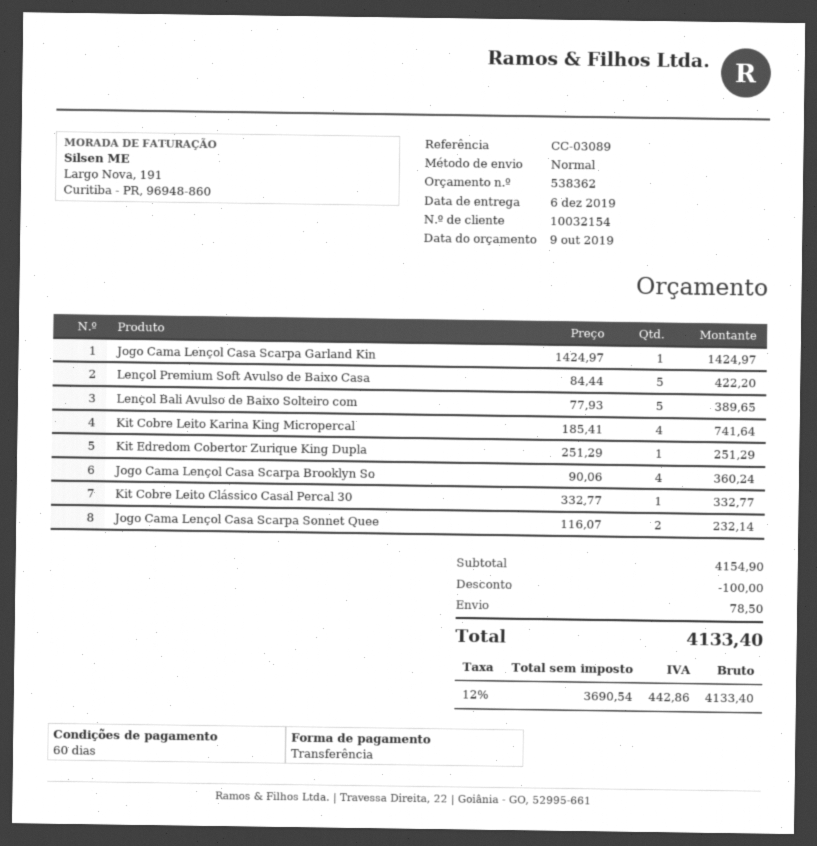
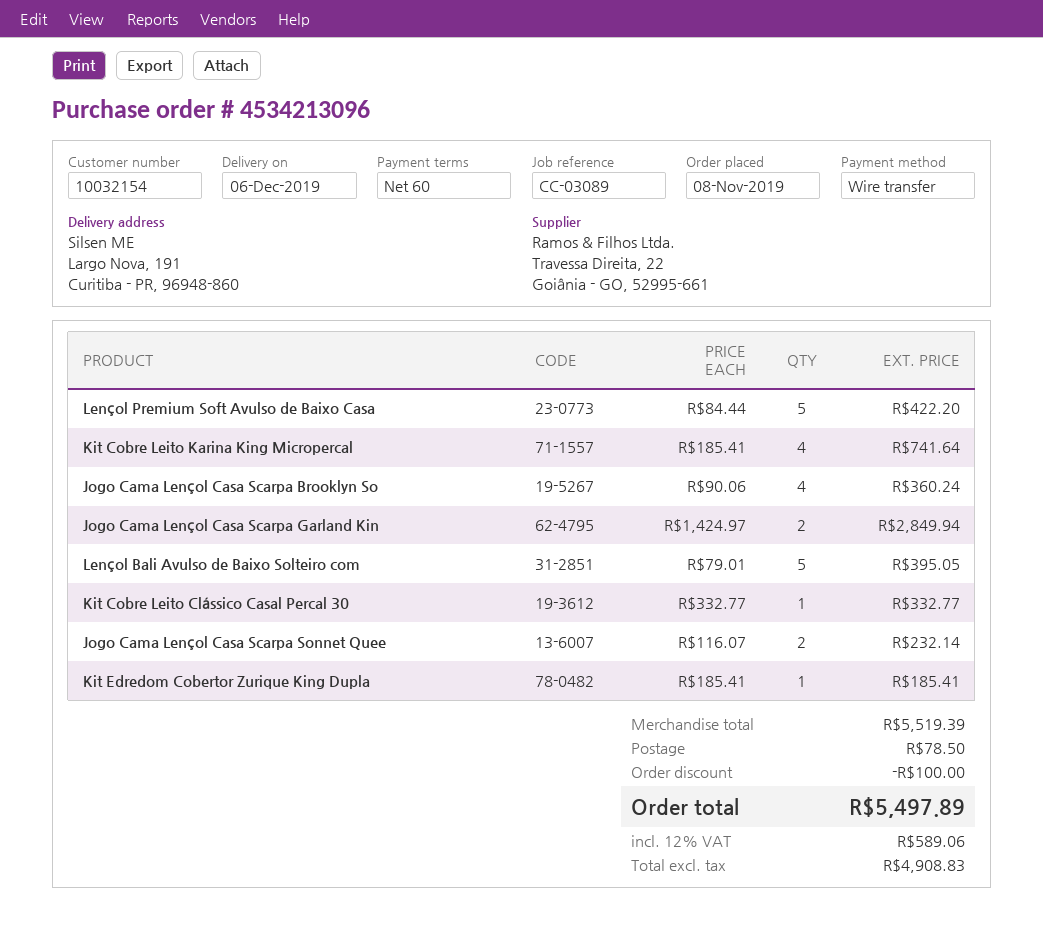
Jogo Cama Lençol Casa Scarpa Garland Kin: 1 x 1424.97 = 1424.97 -> 2 x 1424.97 = 2849.94
Lençol Bali Avulso de Baixo Solteiro com: 5 x 77.93 = 389.65 -> 5 x 79.01 = 395.05
Kit Edredom Cobertor Zurique King Dupla: 1 x 251.29 = 251.29 -> 1 x 185.41 = 185.41
subtotal: 4154.90 -> 5519.39
net: 3690.54 -> 4908.83
tax: 12% = 442.86 -> 12% = 589.06
total: 4133.40 -> 5497.89

